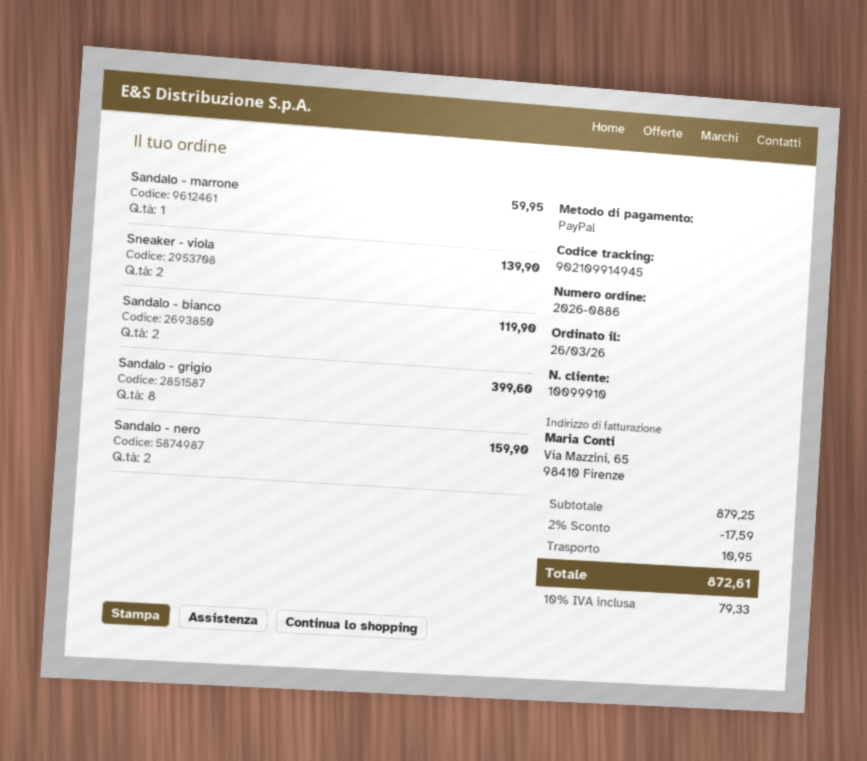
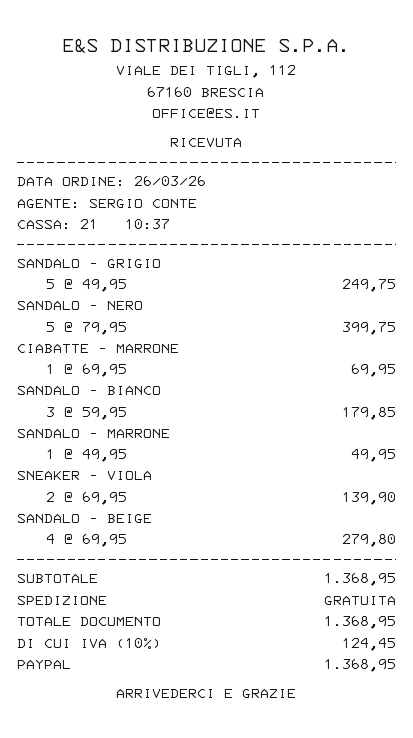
Sandalo - marrone: 1 for 59.95 -> 1 for 49.95
Sandalo - bianco: 2 for 119.90 -> 3 for 179.85
Sandalo - grigio: 8 for 399.60 -> 5 for 249.75
Sandalo - nero: 2 for 159.90 -> 5 for 399.75
CIABATTE - MARRONE: none -> 1 for 69.95
SANDALO - BEIGE: none -> 4 for 279.80
subtotal: 879.25 -> 1368.95
discount: 2% = 17.59 -> none
shipping: 10.95 -> 0.00
tax: 10% = 79.33 -> 10% = 124.45
total: 872.61 -> 1368.95

